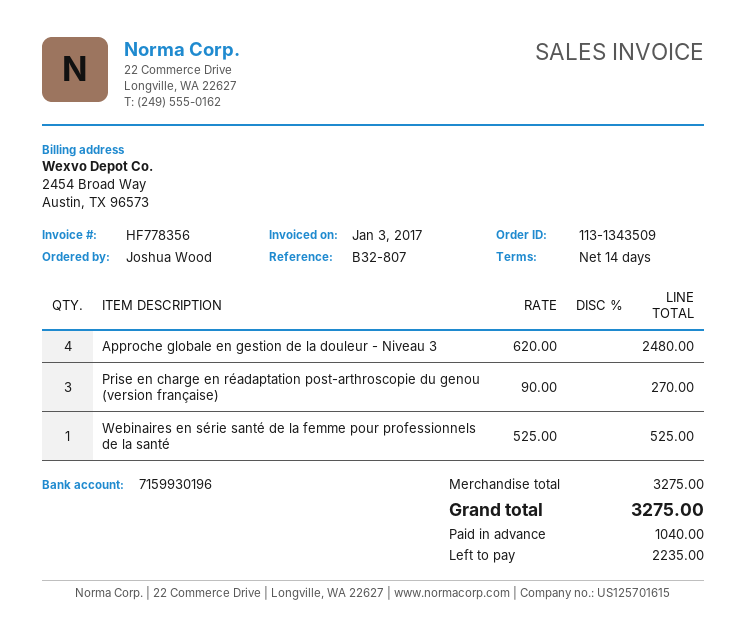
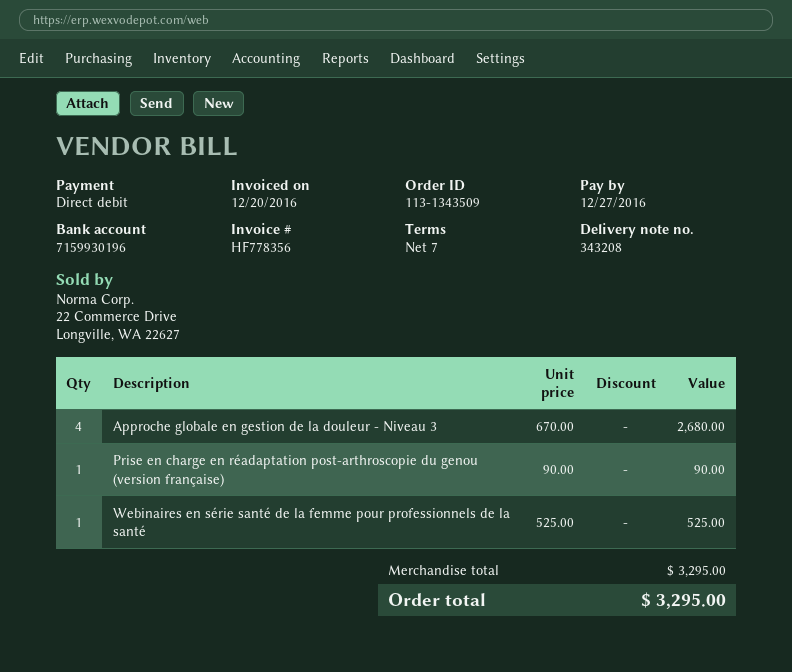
invoice date: 2017-01-03 -> 2016-12-20
payment terms: 14 days -> 7 days
Approche globale en gestion de la douleur - Niveau 3: 4 x 620.00 = 2480.00 -> 4 x 670.00 = 2680.00
Prise en charge en réadaptation post-arthroscopie du genou (version française): 3 x 90.00 = 270.00 -> 1 x 90.00 = 90.00
subtotal: 3275.00 -> 3295.00
total: 3275.00 -> 3295.00

